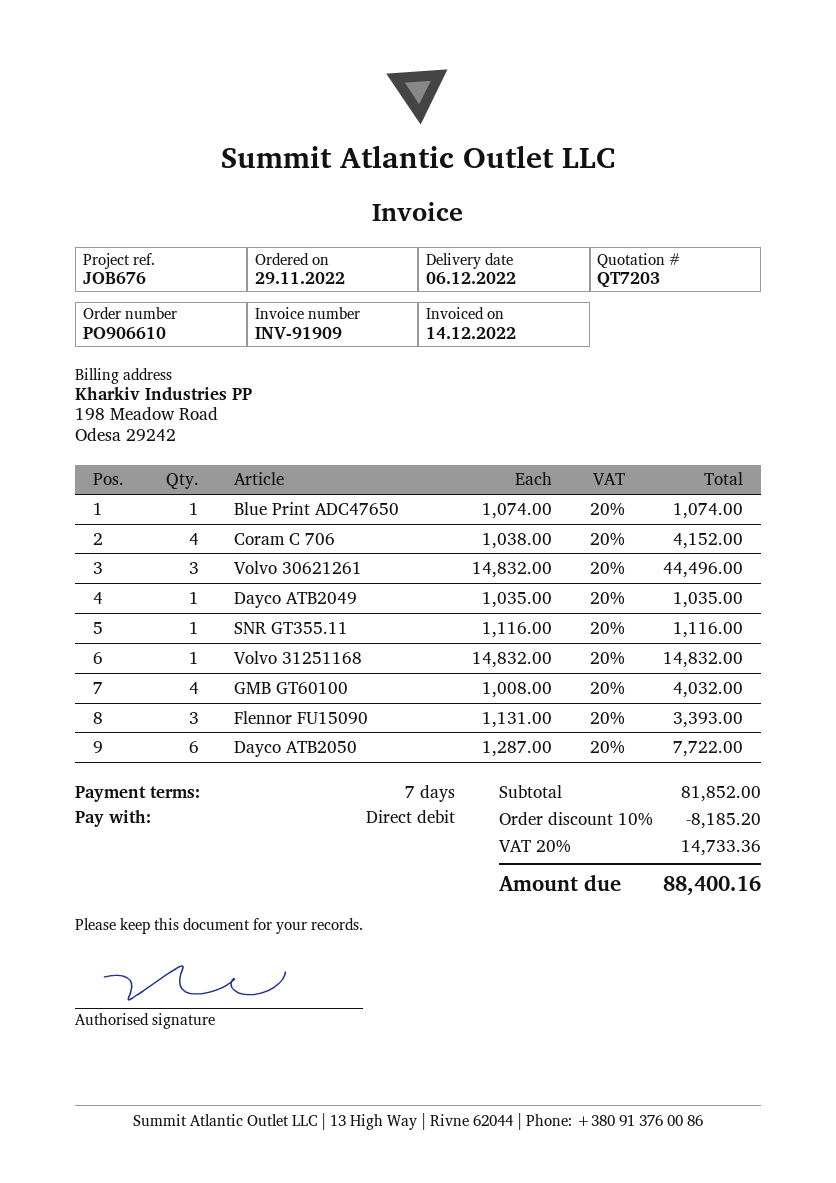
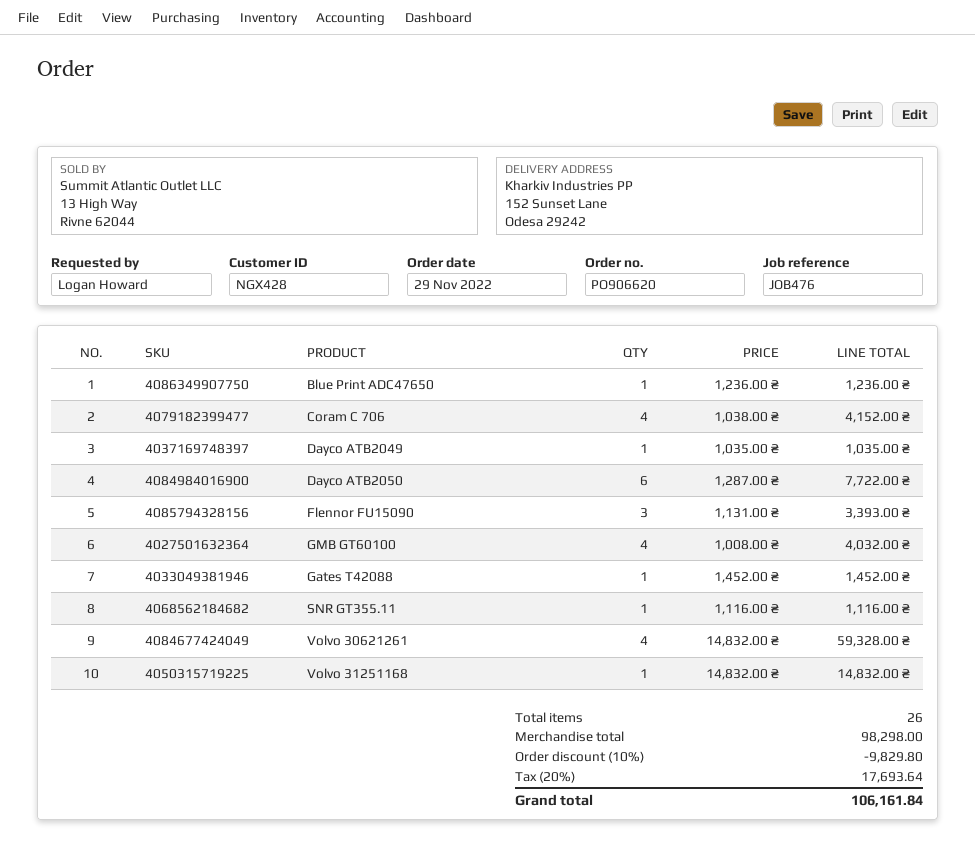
order number: PO906610 -> PO906620
reference: JOB676 -> JOB476
Blue Print ADC47650: 1 x 1074.00 = 1074.00 -> 1 x 1236.00 = 1236.00
Volvo 30621261: 3 x 14832.00 = 44496.00 -> 4 x 14832.00 = 59328.00
Gates T42088: none -> 1 x 1452.00 = 1452.00
subtotal: 81852.00 -> 98298.00
discount: 10% = 8185.20 -> 10% = 9829.80
tax: 20% = 14733.36 -> 20% = 17693.64
total: 88400.16 -> 106161.84

